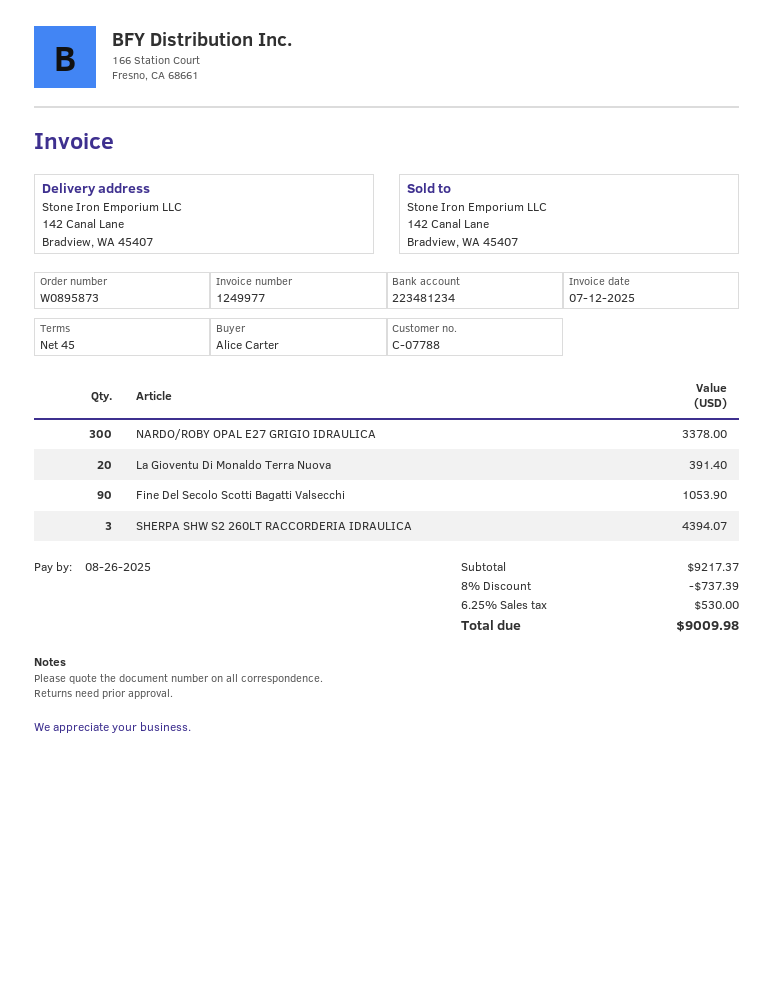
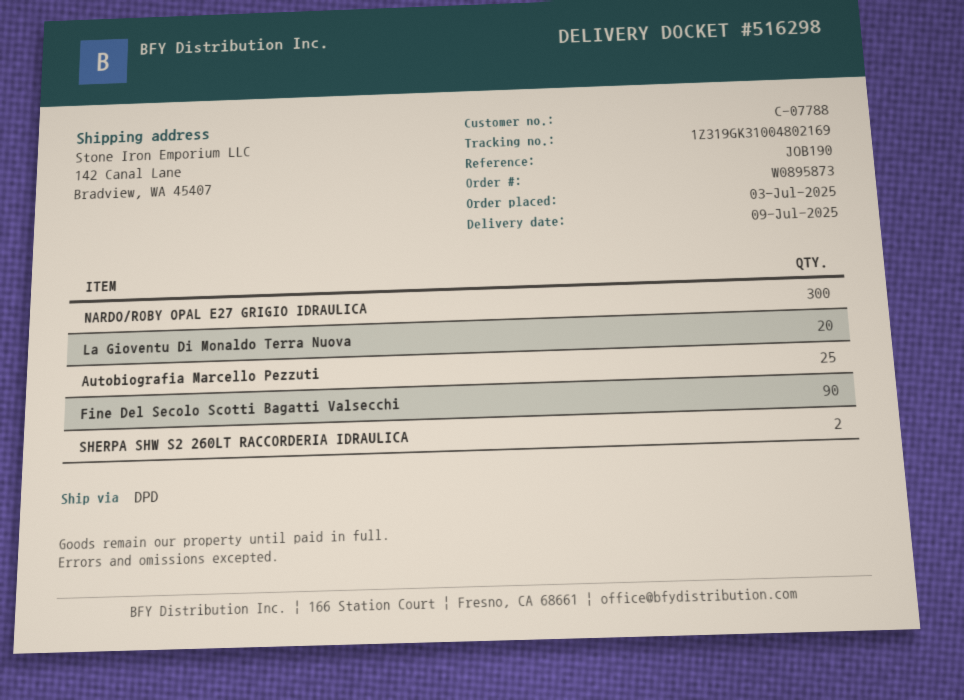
SHERPA SHW S2 260LT RACCORDERIA IDRAULICA: 3 -> 2
Autobiografia Marcello Pezzuti: none -> 25

